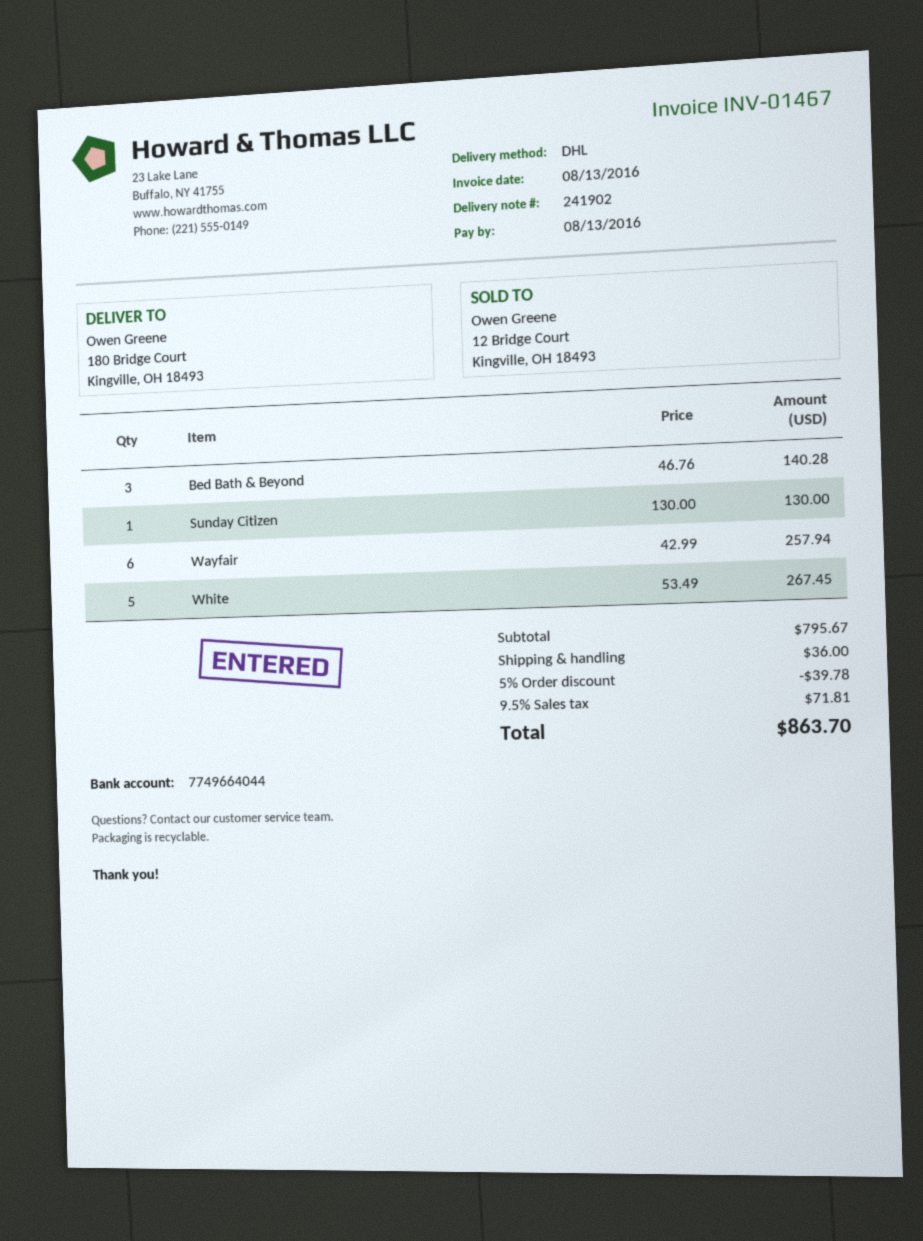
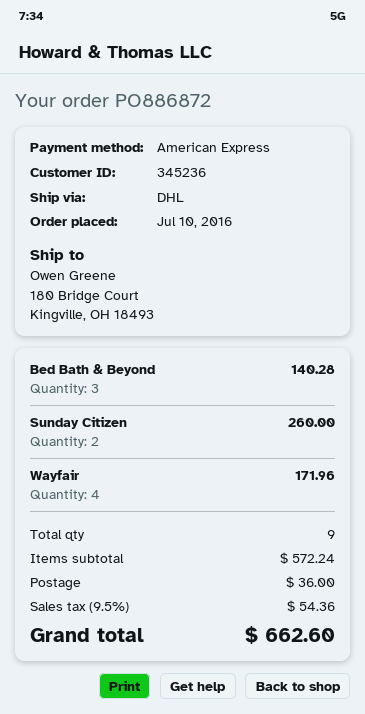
Sunday Citizen: 1 for 130.00 -> 2 for 260.00
Wayfair: 6 for 257.94 -> 4 for 171.96
White: 5 for 267.45 -> none
subtotal: 795.67 -> 572.24
discount: 5% = 39.78 -> none
tax: 9.5% = 71.81 -> 9.5% = 54.36
total: 863.70 -> 662.60

